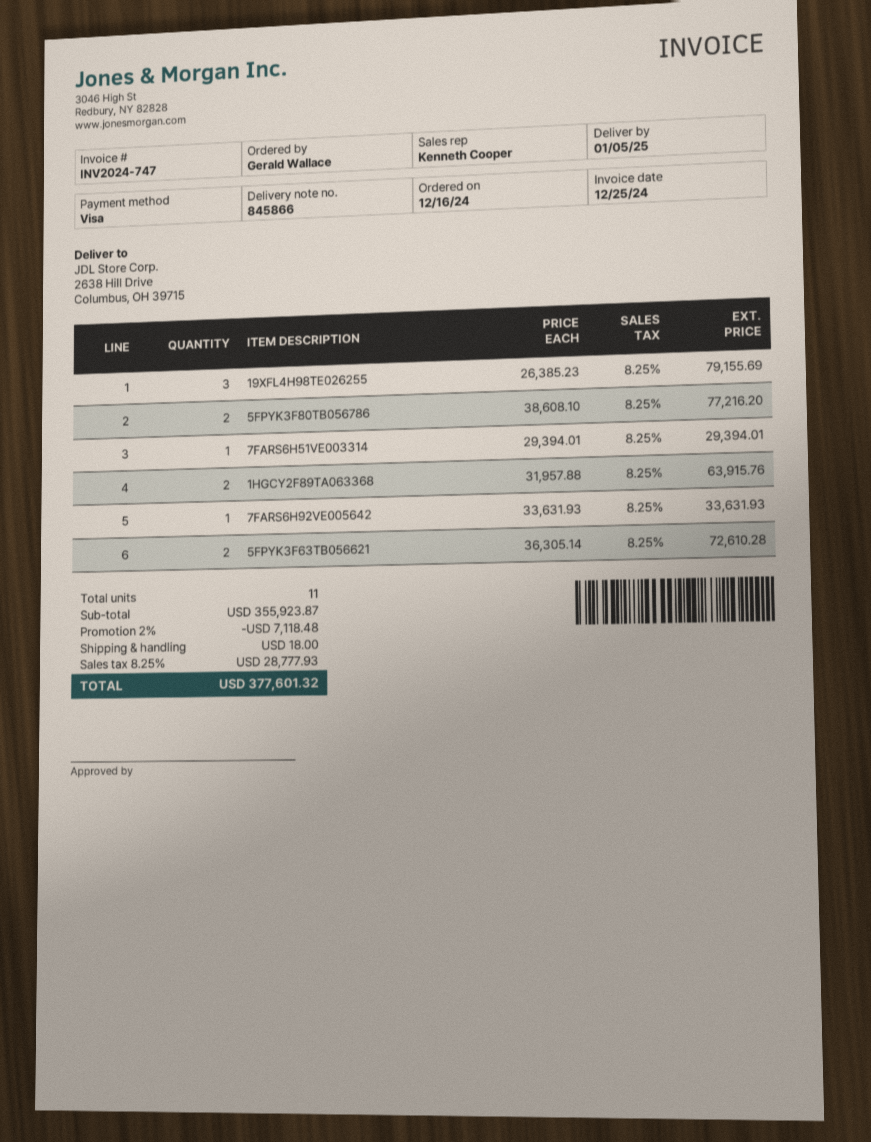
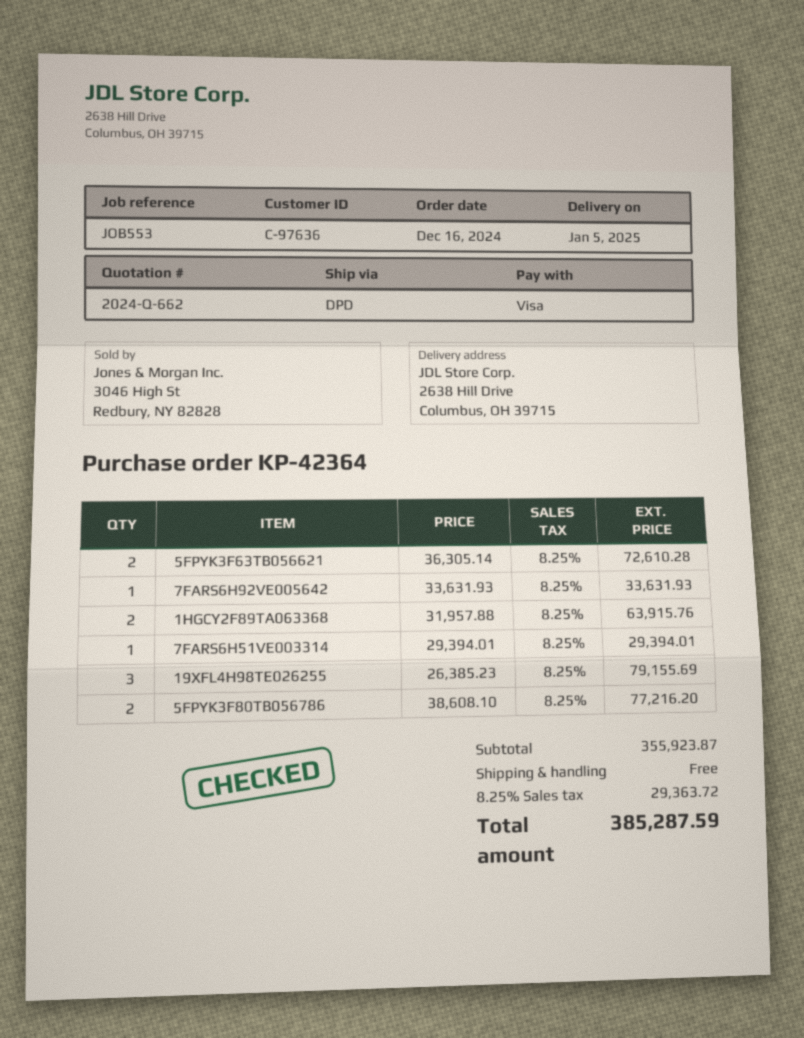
discount: 2% = 7118.48 -> none
shipping: 18.00 -> 0.00
tax: 8.25% = 28777.93 -> 8.25% = 29363.72
total: 377601.32 -> 385287.59

